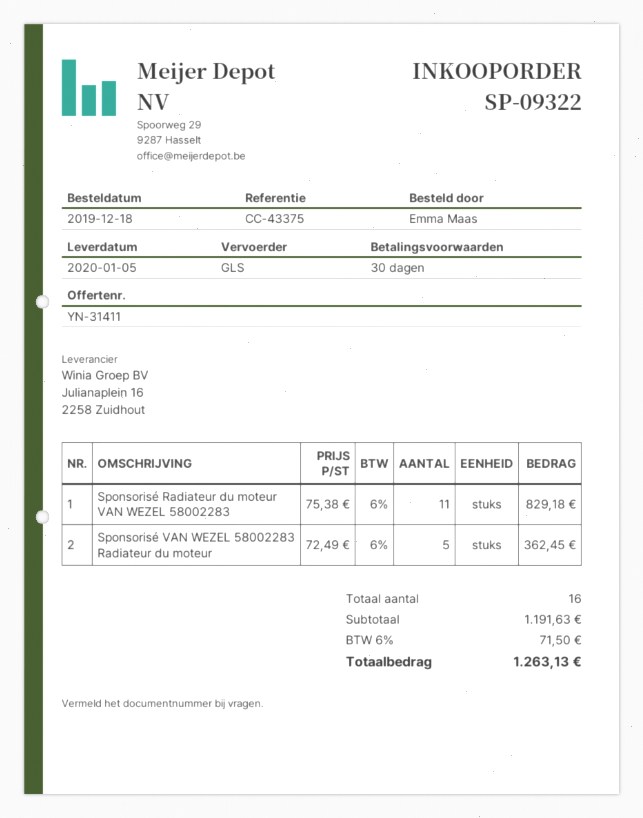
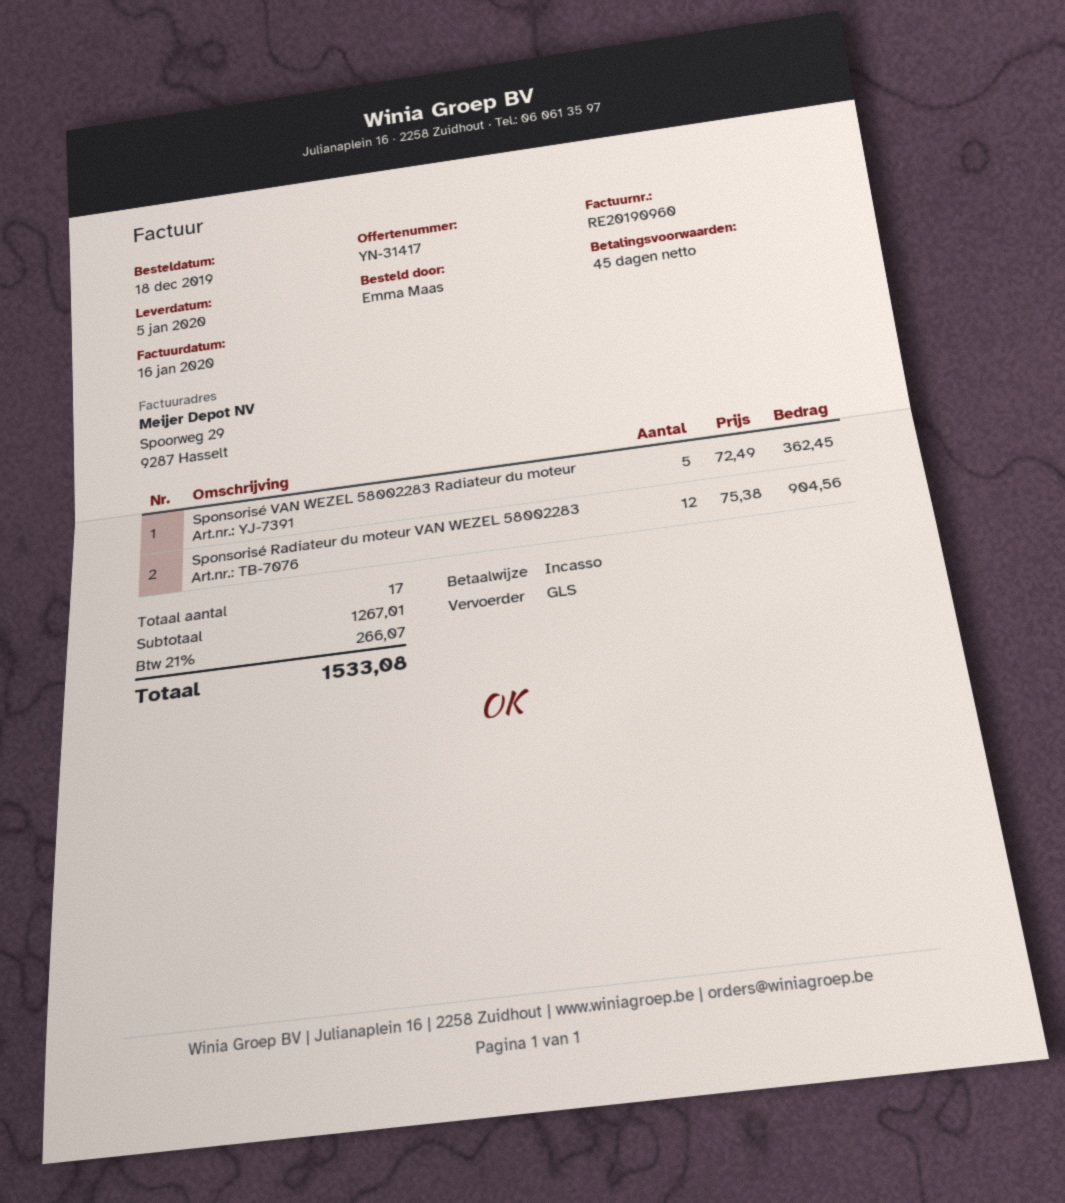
quote number: YN-31411 -> YN-31417
payment terms: 30 days -> 45 days
Sponsorisé Radiateur du moteur VAN WEZEL 58002283: 11 x 75.38 = 829.18 -> 12 x 75.38 = 904.56
total quantity: 16 -> 17
subtotal: 1191.63 -> 1267.01
tax: 6% = 71.50 -> 21% = 266.07
total: 1263.13 -> 1533.08

